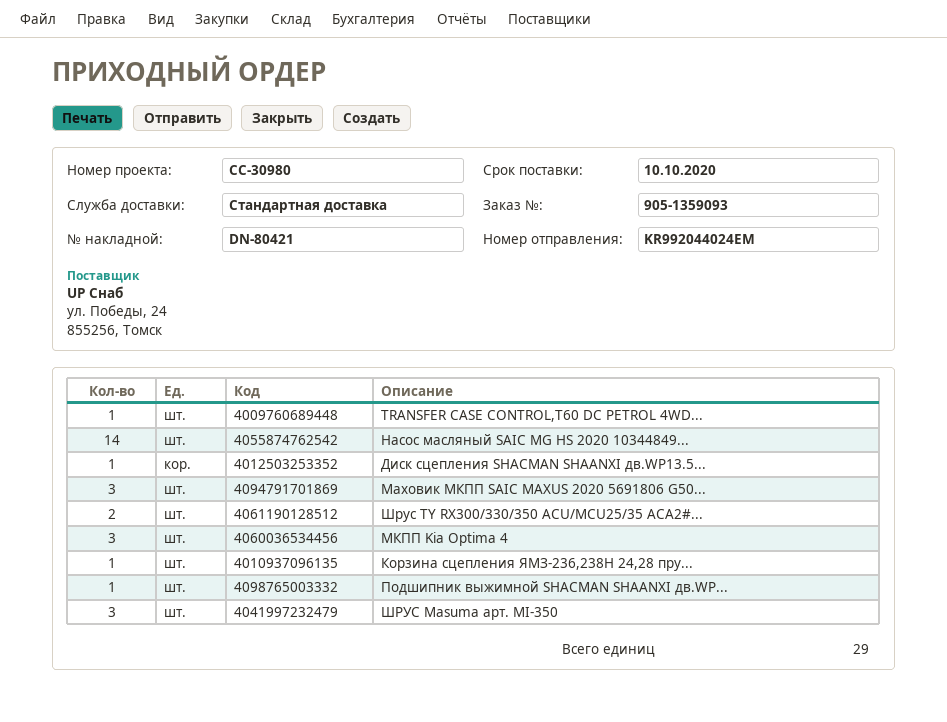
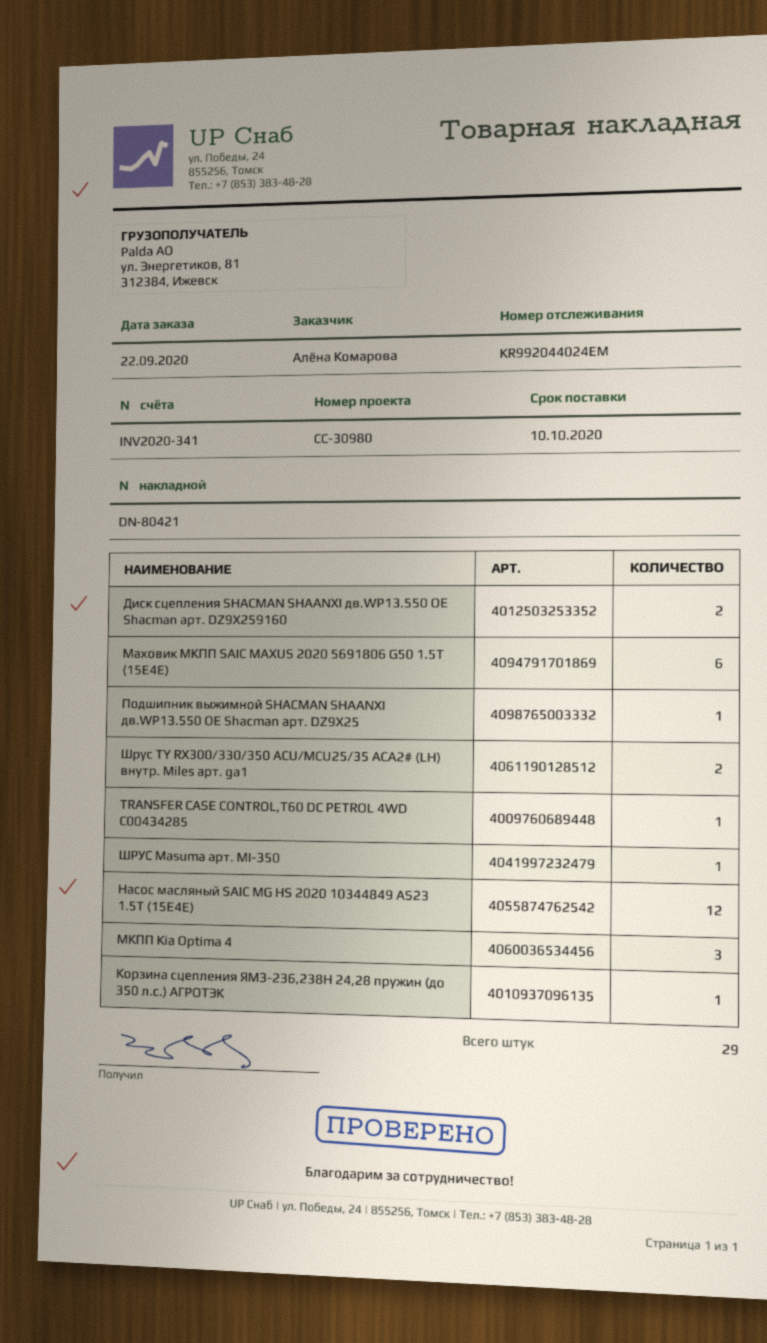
Насос масляный SAIC MG HS 2020 10344849...: 14 -> 12
Диск сцепления SHACMAN SHAANXI дв.WP13.5...: 1 -> 2
Маховик МКПП SAIC MAXUS 2020 5691806 G50...: 3 -> 6
ШРУС Masuma арт. MI-350: 3 -> 1

